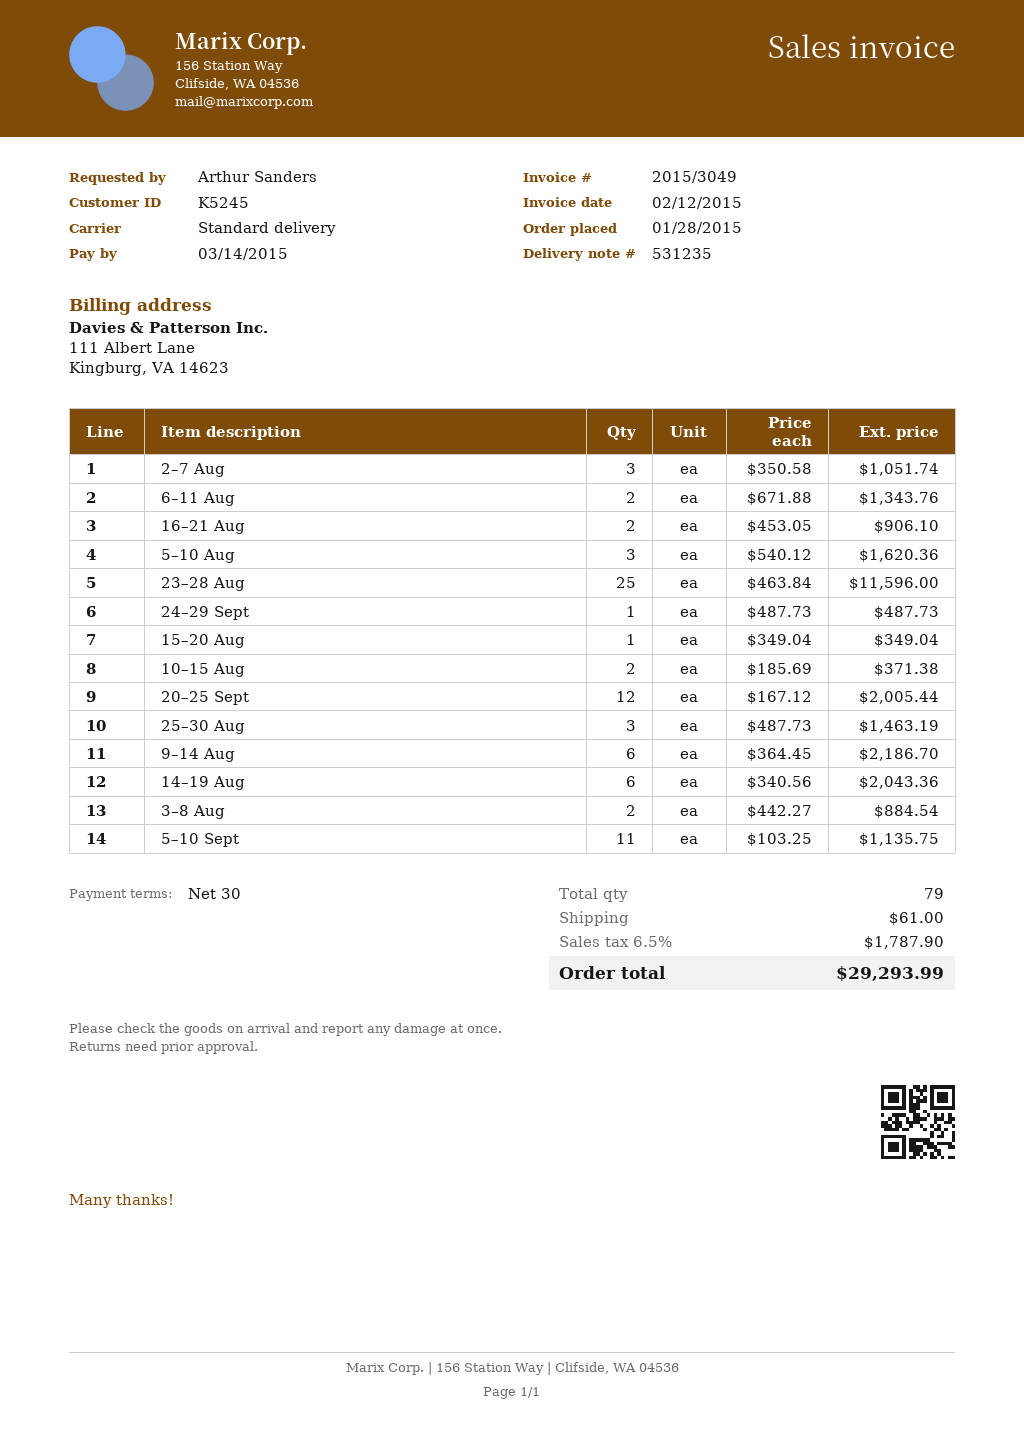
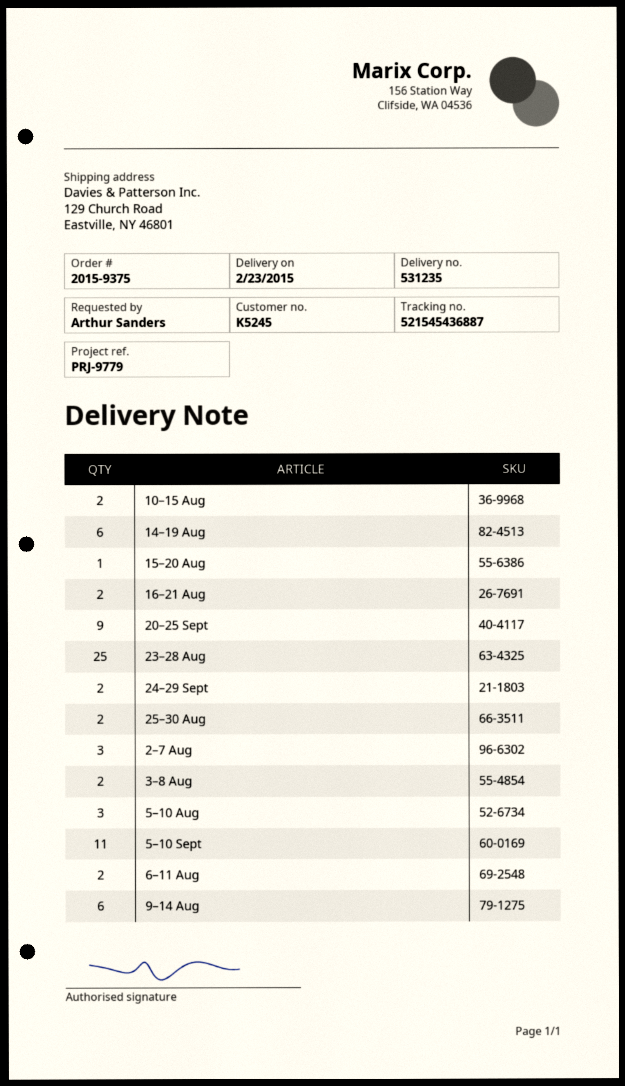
24–29 Sept: 1 -> 2
20–25 Sept: 12 -> 9
25–30 Aug: 3 -> 2

